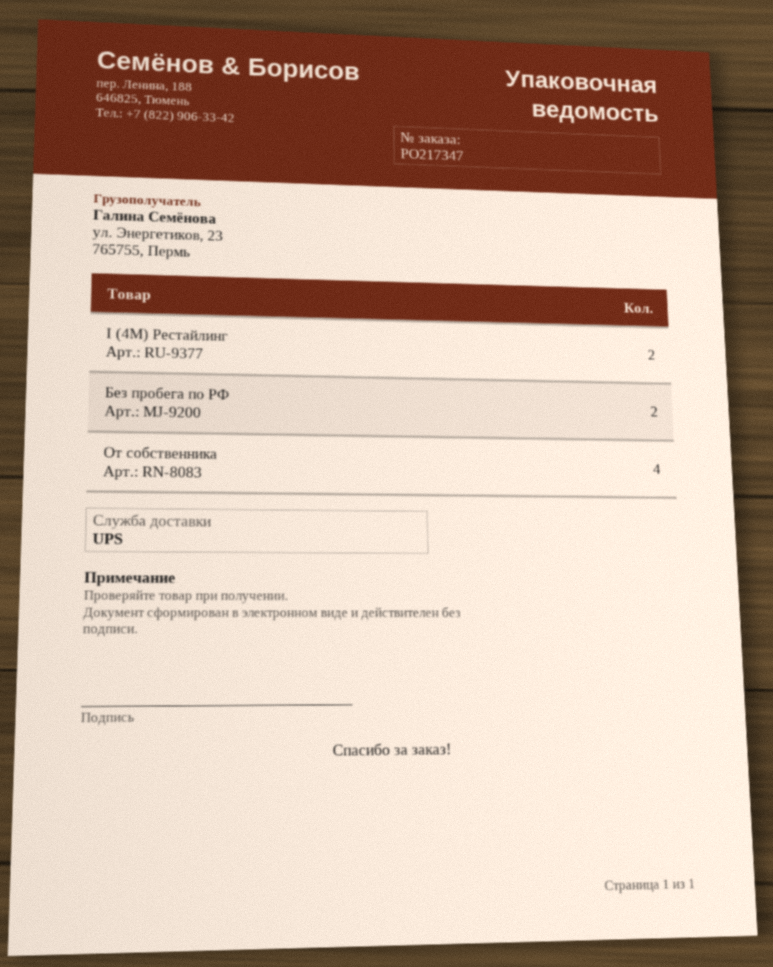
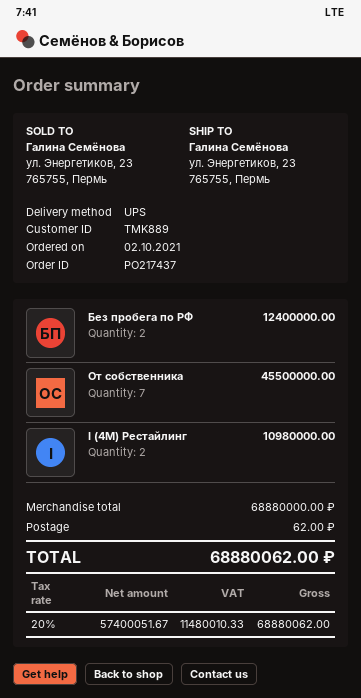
order number: PO217347 -> PO217437
От собственника: 4 -> 7

